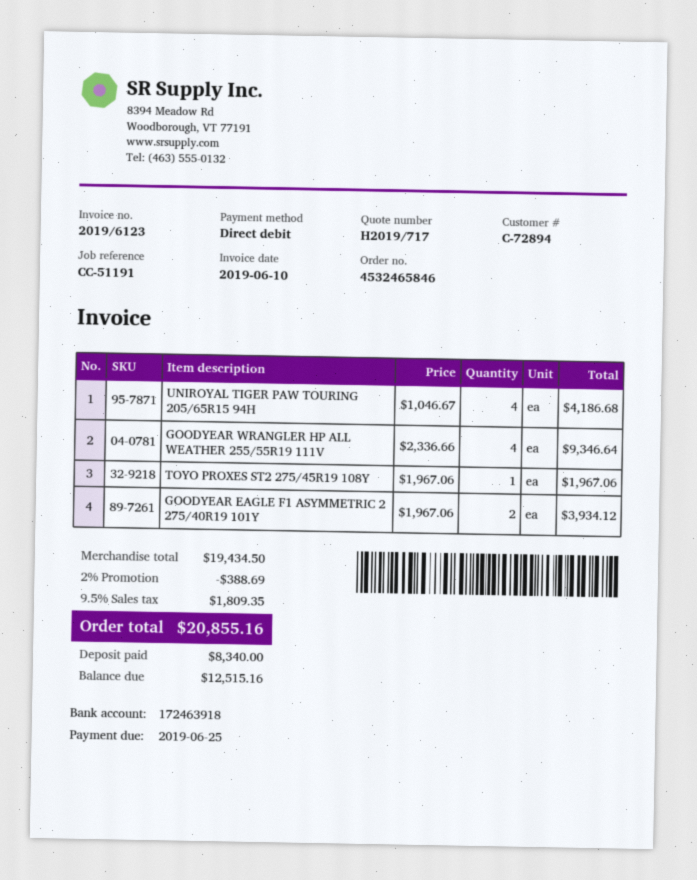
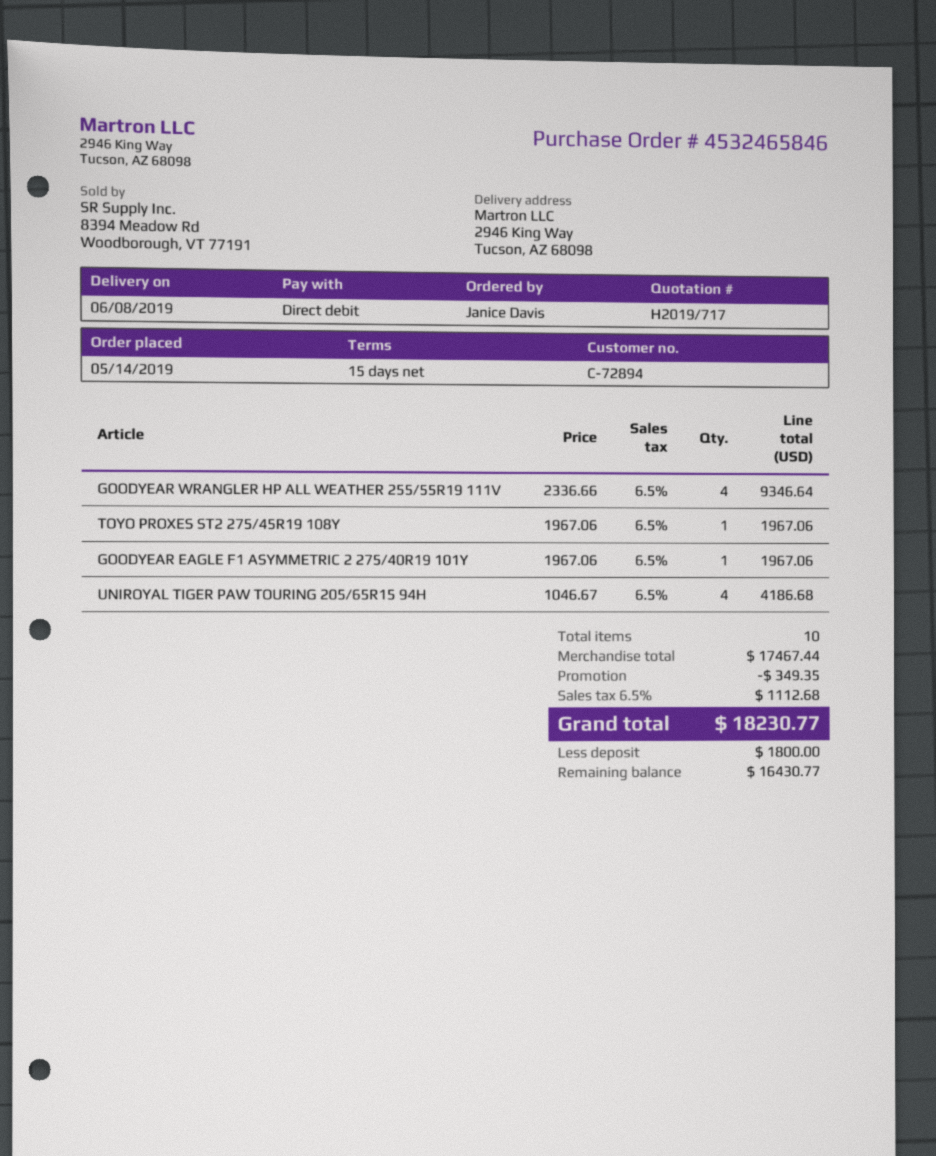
GOODYEAR EAGLE F1 ASYMMETRIC 2 275/40R19 101Y: 2 x 1967.06 = 3934.12 -> 1 x 1967.06 = 1967.06
subtotal: 19434.50 -> 17467.44
discount: 388.69 -> 349.35
tax: 9.5% = 1809.35 -> 6.5% = 1112.68
total: 20855.16 -> 18230.77
deposit: 8340.00 -> 1800.00
balance: 12515.16 -> 16430.77

